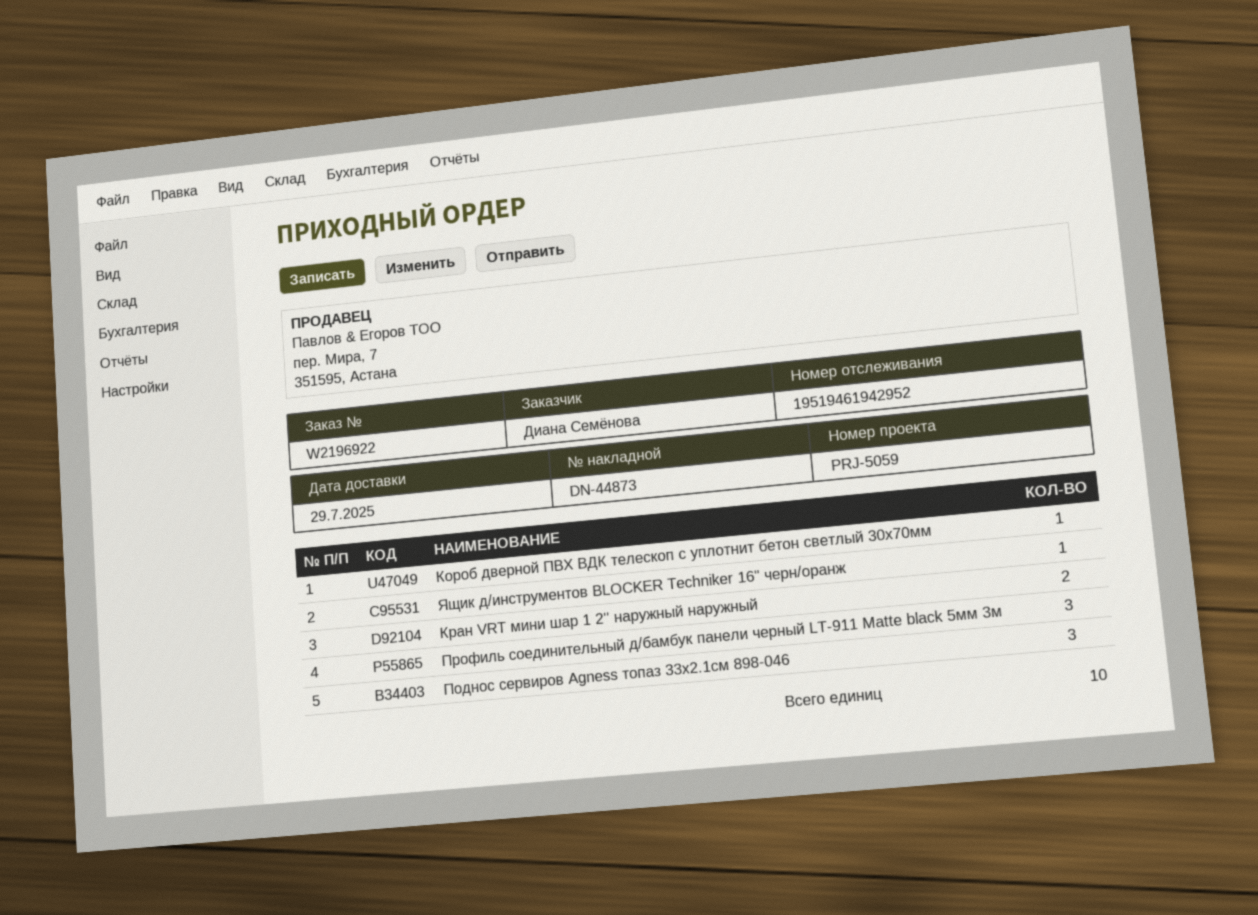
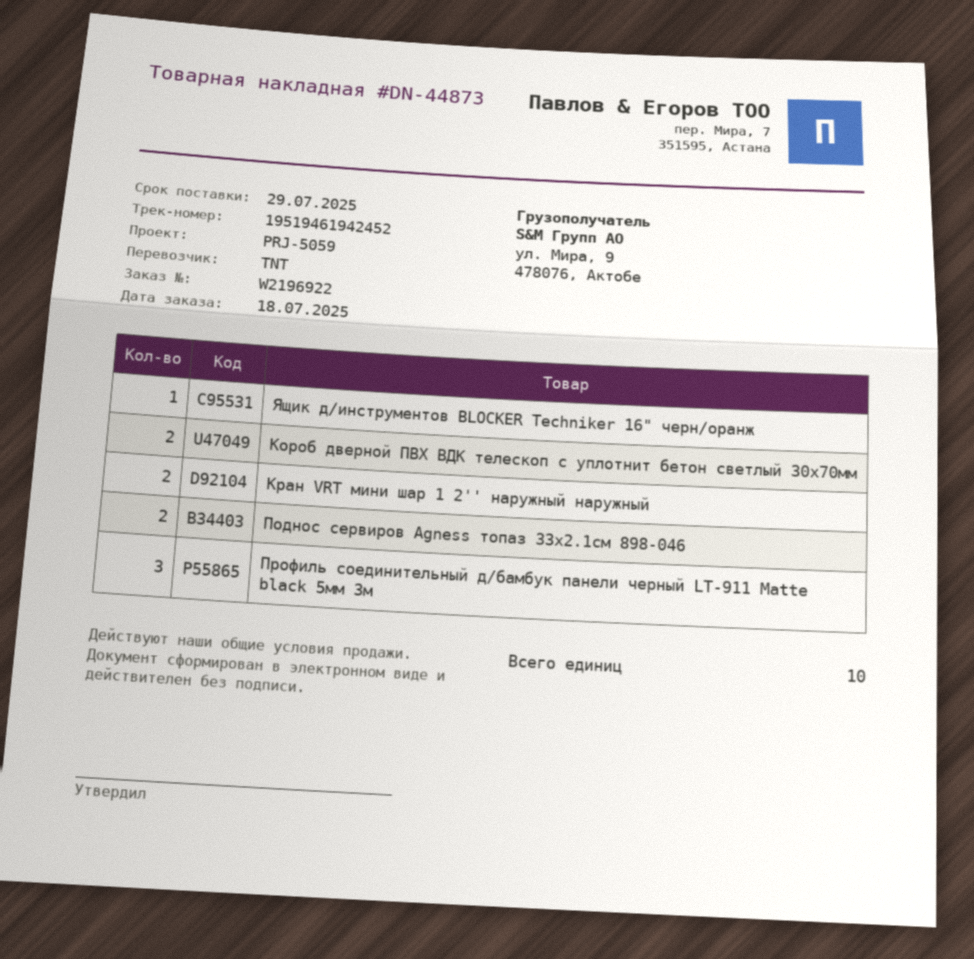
tracking number: 19519461942952 -> 19519461942452
Короб дверной ПВХ ВДК телескоп с уплотнит бетон светлый 30x70мм: 1 -> 2
Поднос сервиров Agness топаз 33x2.1см 898-046: 3 -> 2

